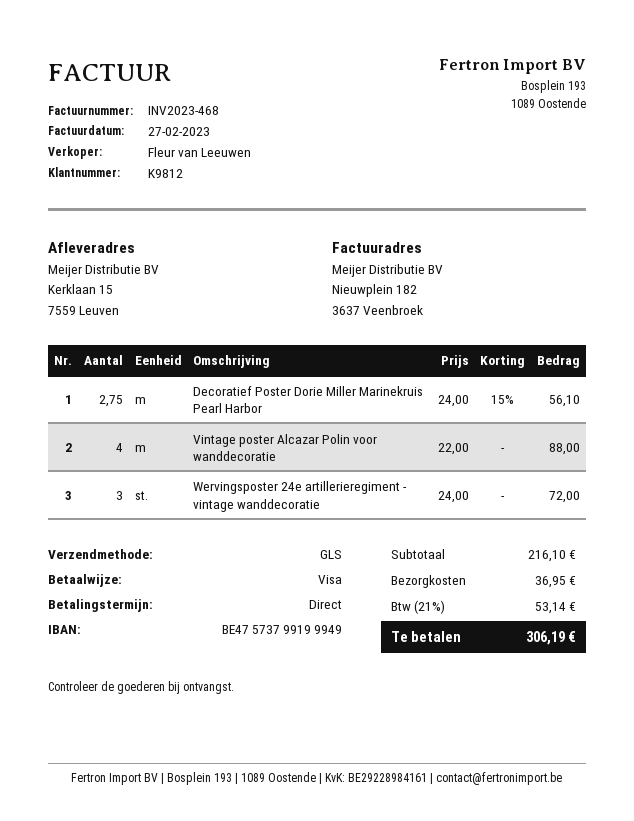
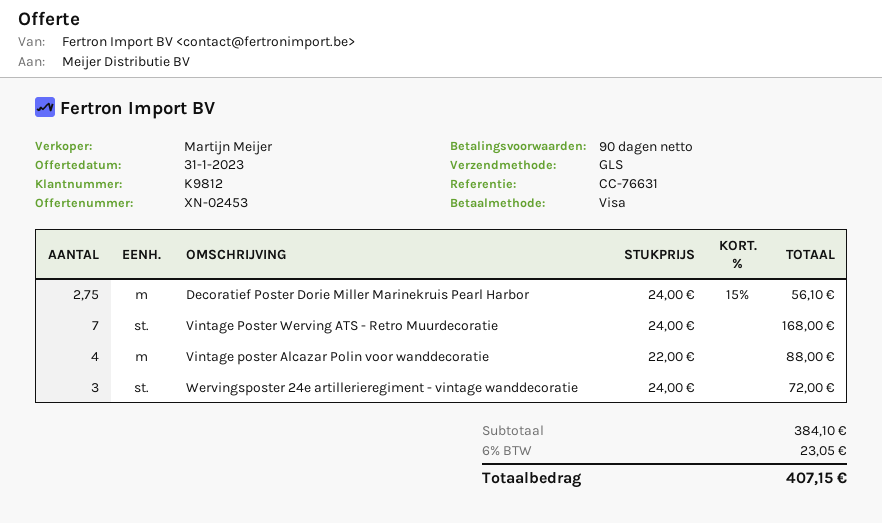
payment terms: on receipt -> 90 days
sales rep: Fleur van Leeuwen -> Martijn Meijer
Vintage Poster Werving ATS - Retro Muurdecoratie: none -> 7 x 24.00 = 168.00
subtotal: 216.10 -> 384.10
shipping: 36.95 -> none
tax: 21% = 53.14 -> 6% = 23.05
total: 306.19 -> 407.15

